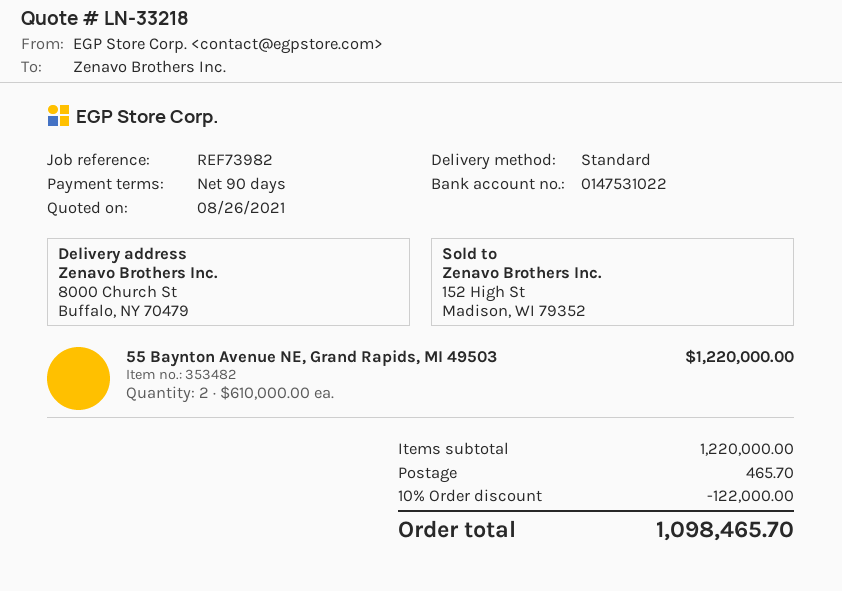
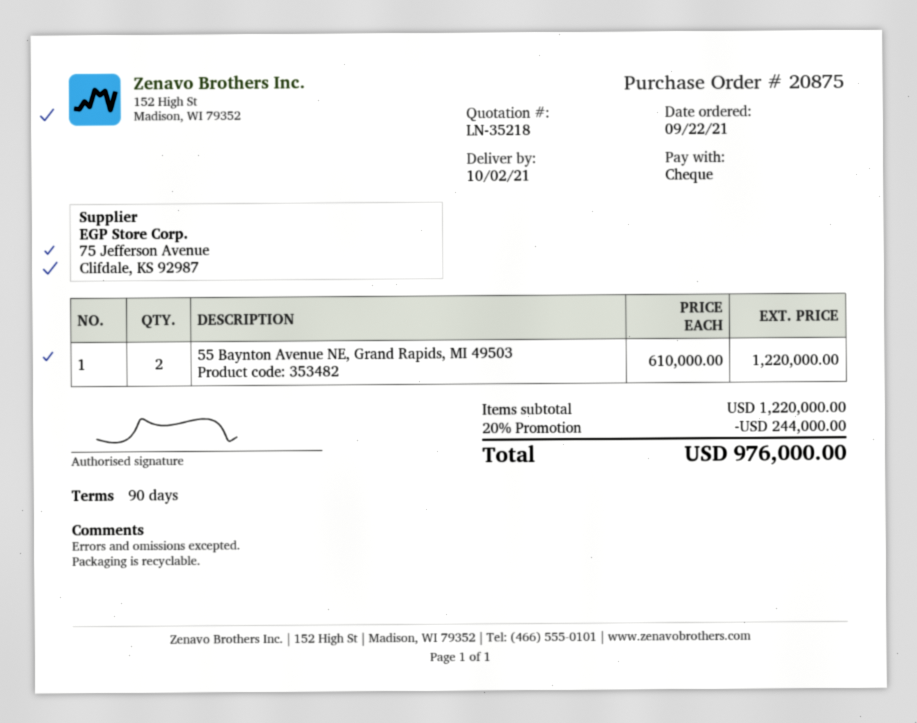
quote number: LN-33218 -> LN-35218
discount: 10% = 122000.00 -> 20% = 244000.00
shipping: 465.70 -> none
total: 1098465.70 -> 976000.00

